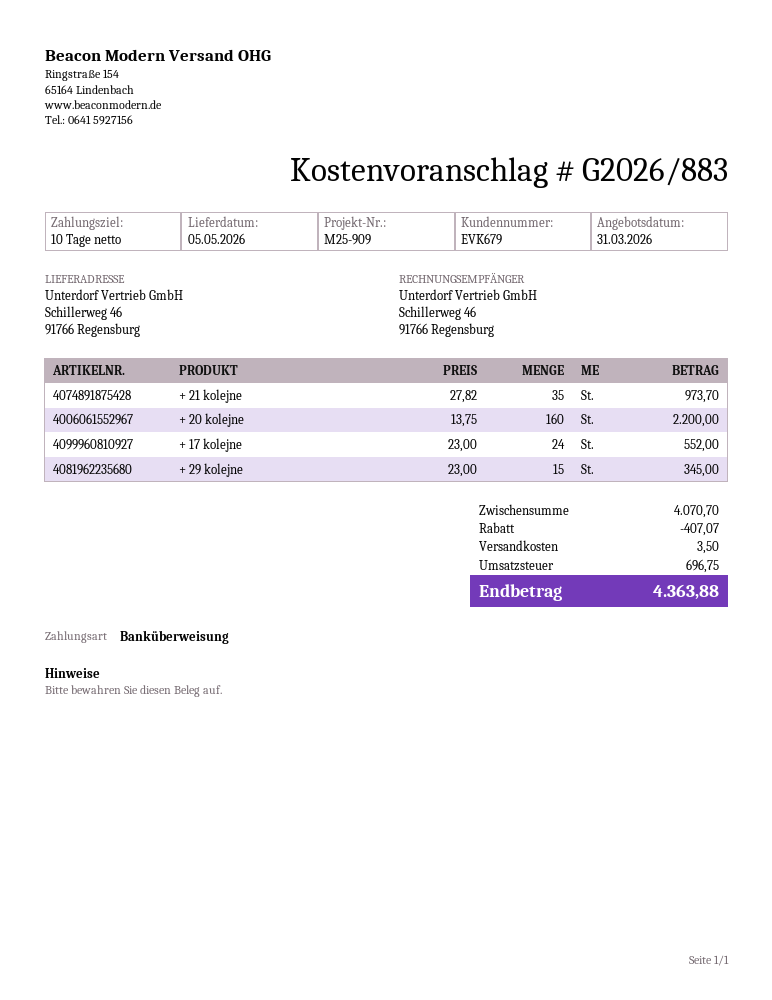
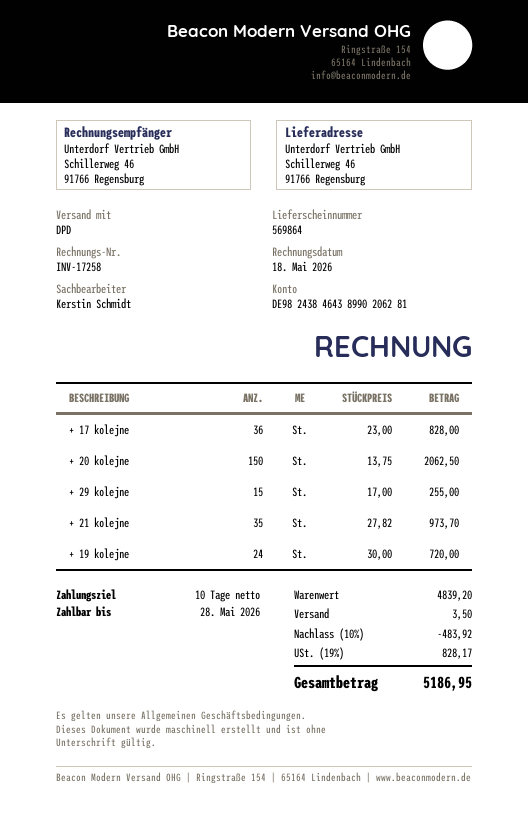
+ 20 kolejne: 160 x 13.75 = 2200.00 -> 150 x 13.75 = 2062.50
+ 17 kolejne: 24 x 23.00 = 552.00 -> 36 x 23.00 = 828.00
+ 29 kolejne: 15 x 23.00 = 345.00 -> 15 x 17.00 = 255.00
+ 19 kolejne: none -> 24 x 30.00 = 720.00
subtotal: 4070.70 -> 4839.20
discount: 407.07 -> 483.92
tax: 696.75 -> 828.17
total: 4363.88 -> 5186.95

